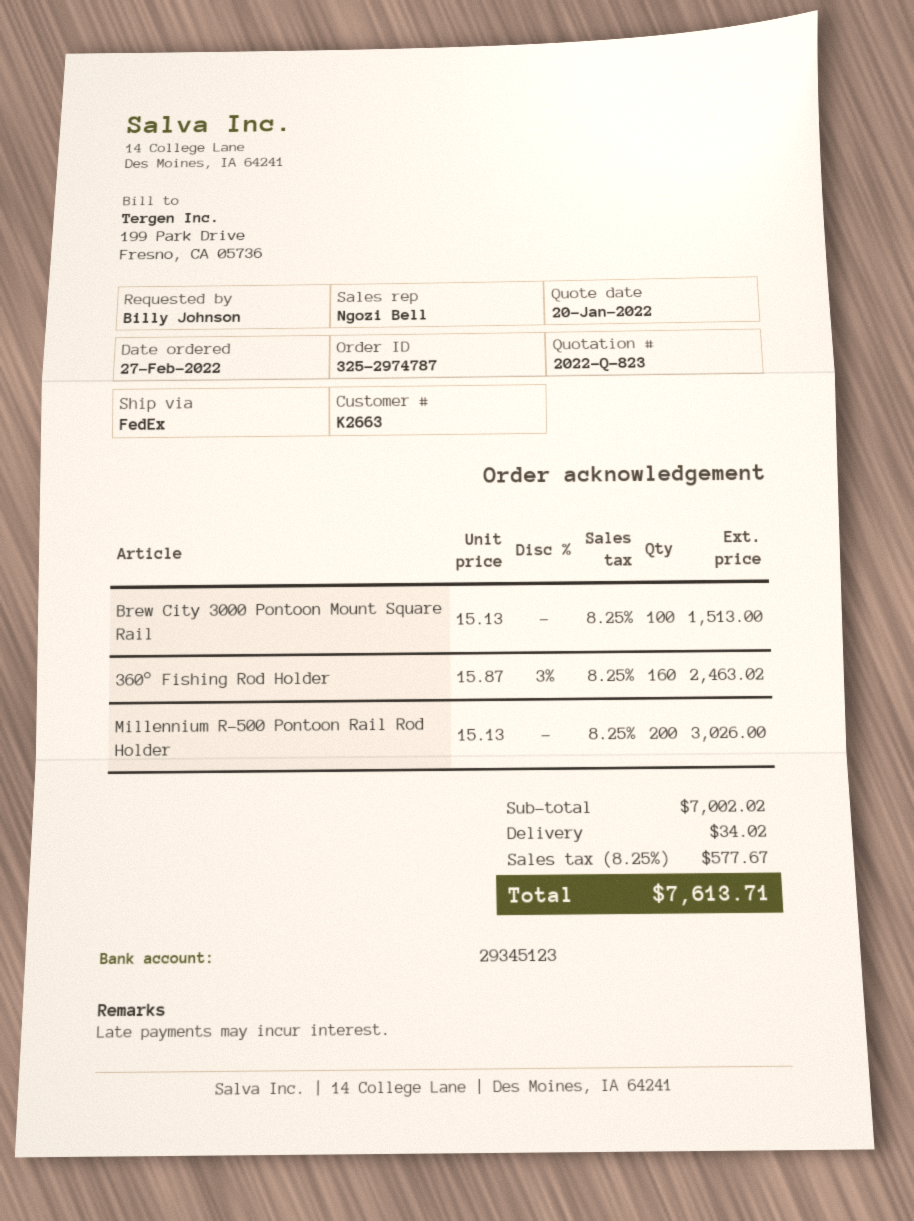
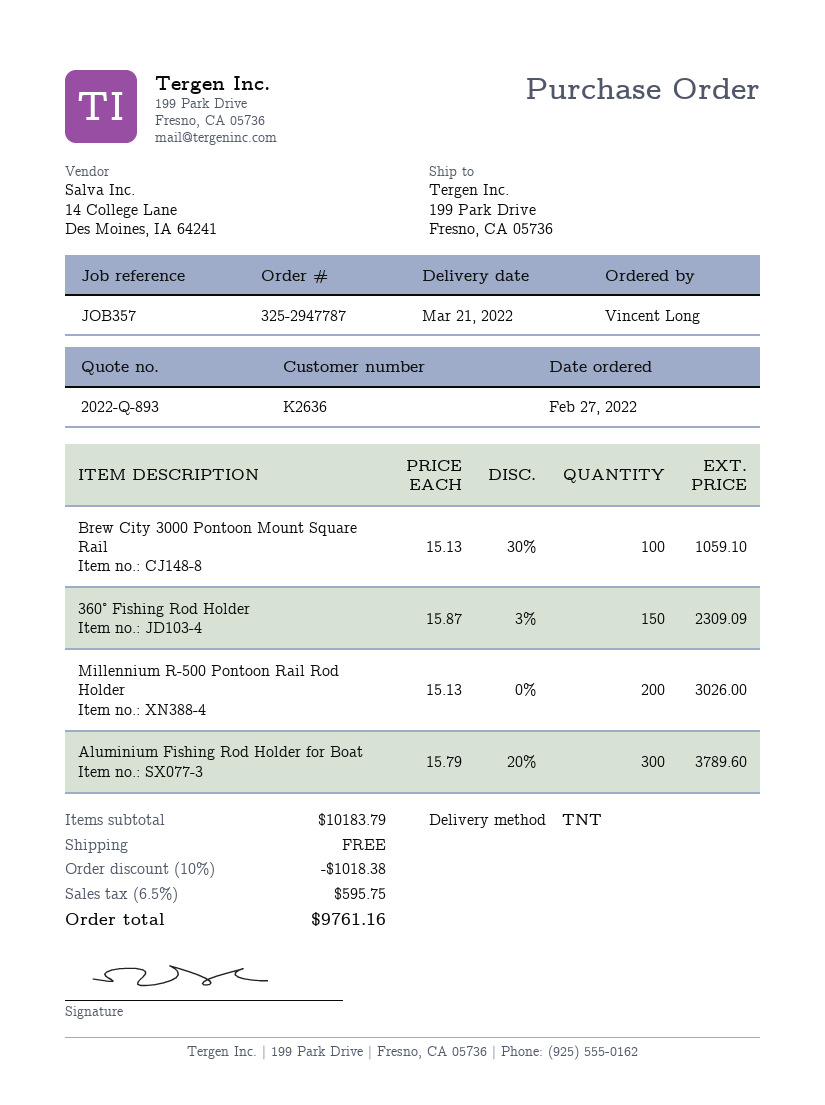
quote number: 2022-Q-823 -> 2022-Q-893
order number: 325-2974787 -> 325-2947787
customer number: K2663 -> K2636
ordered by: Billy Johnson -> Vincent Long
shipping method: FedEx -> TNT
Brew City 3000 Pontoon Mount Square Rail: 100 x 15.13 = 1513.00 -> 100 x 15.13 - 30% = 1059.10
360° Fishing Rod Holder: 160 x 15.87 - 3% = 2463.02 -> 150 x 15.87 - 3% = 2309.09
Aluminium Fishing Rod Holder for Boat: none -> 300 x 15.79 - 20% = 3789.60
subtotal: 7002.02 -> 10183.79
discount: none -> 10% = 1018.38
shipping: 34.02 -> 0.00
tax: 8.25% = 577.67 -> 6.5% = 595.75
total: 7613.71 -> 9761.16

